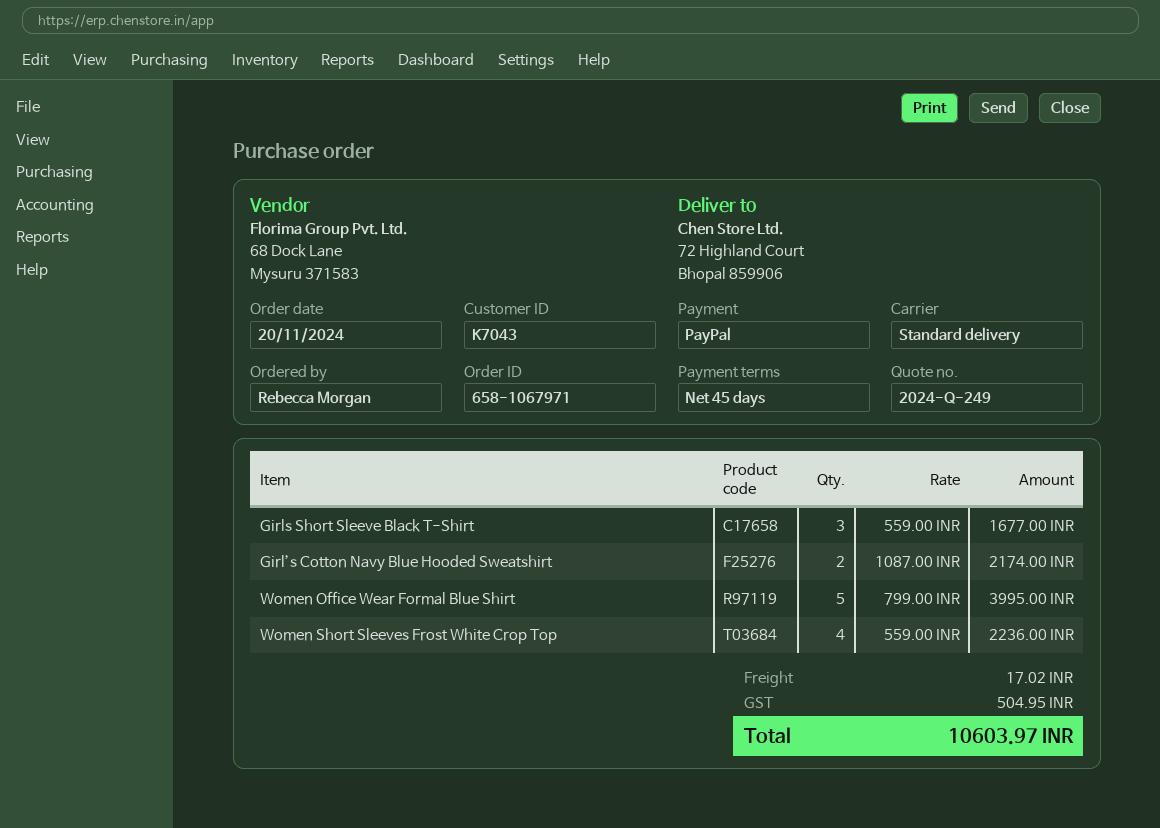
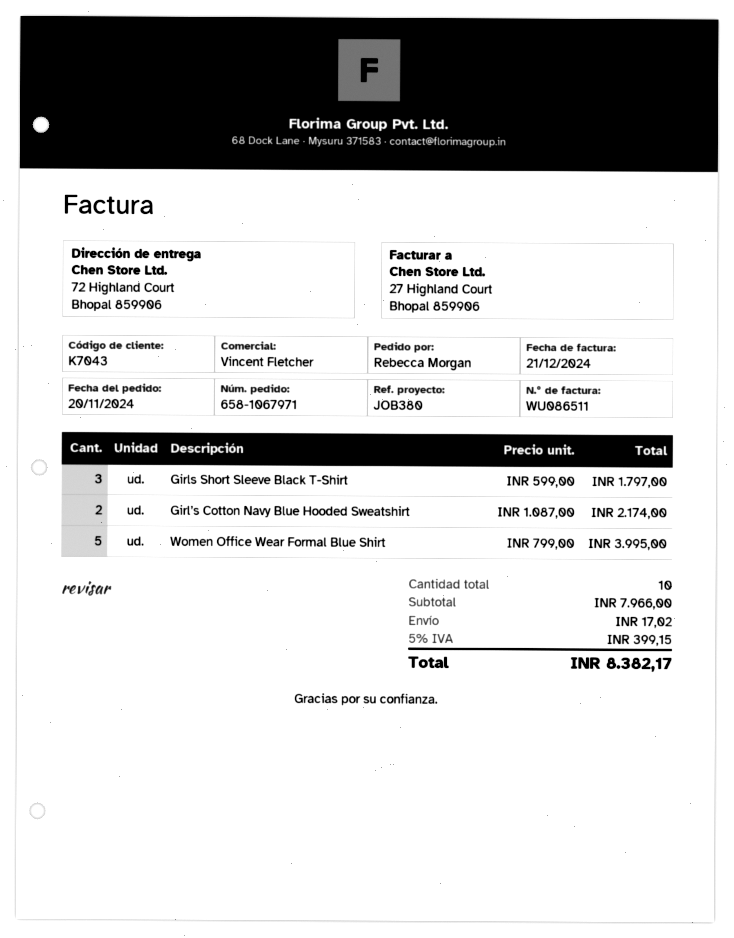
Girls Short Sleeve Black T-Shirt: 3 x 559.00 = 1677.00 -> 3 x 599.00 = 1797.00
Women Short Sleeves Frost White Crop Top: 4 x 559.00 = 2236.00 -> none
tax: 504.95 -> 399.15
total: 10603.97 -> 8382.17

